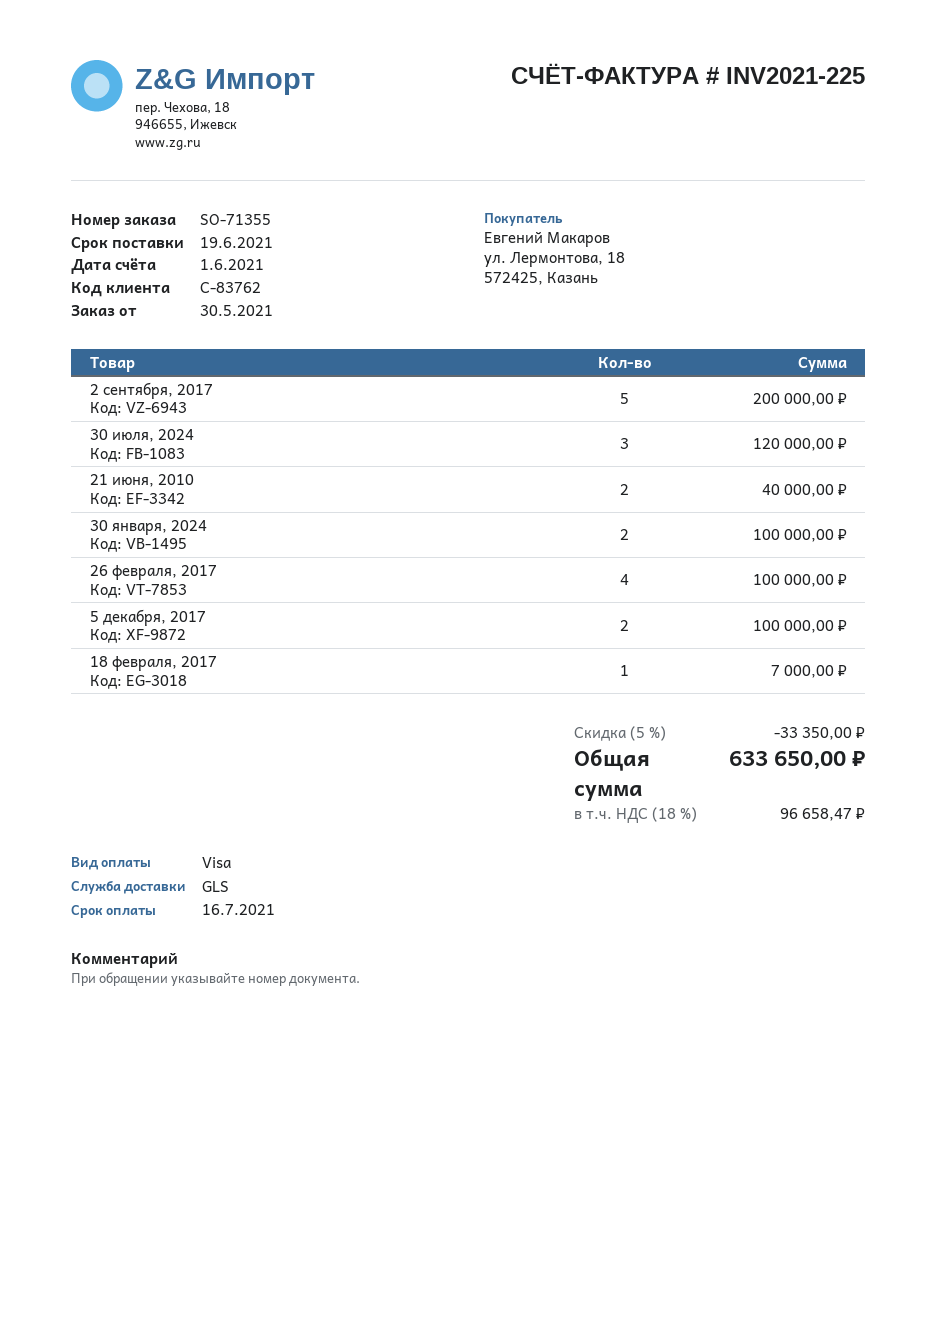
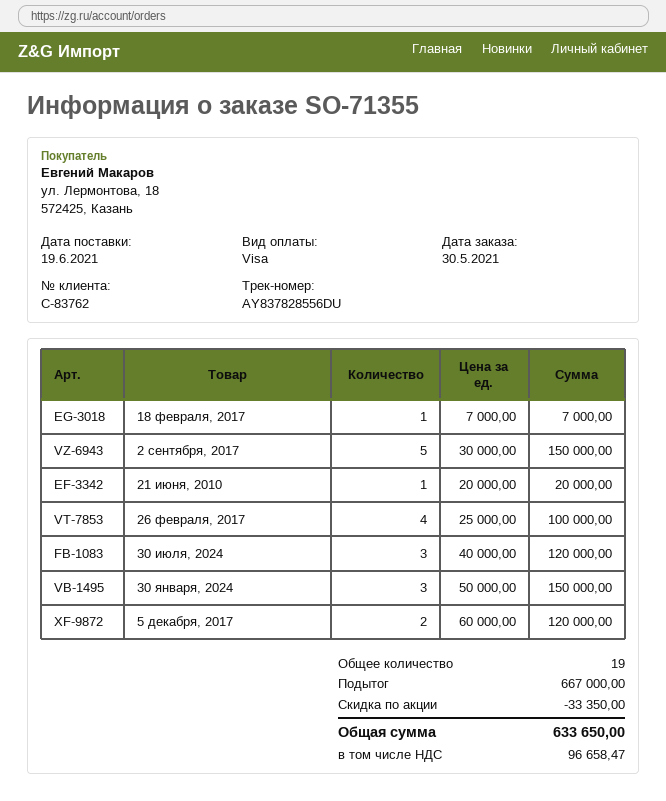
2 сентября, 2017: 5 for 200000.00 -> 5 for 150000.00
21 июня, 2010: 2 for 40000.00 -> 1 for 20000.00
30 января, 2024: 2 for 100000.00 -> 3 for 150000.00
5 декабря, 2017: 2 for 100000.00 -> 2 for 120000.00

